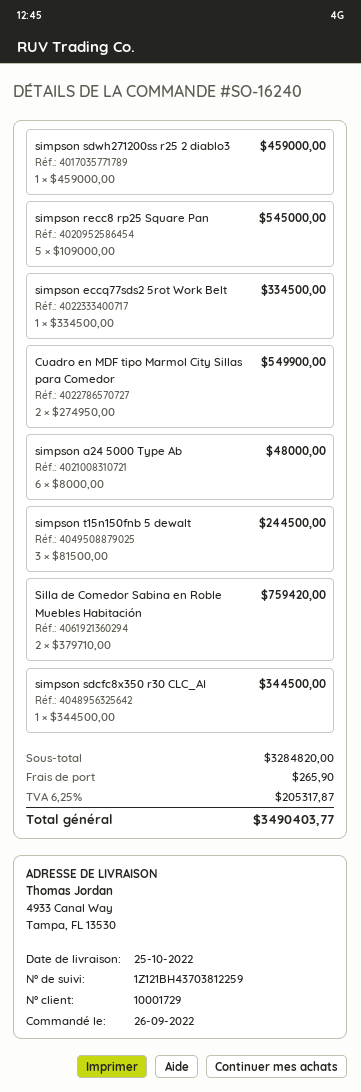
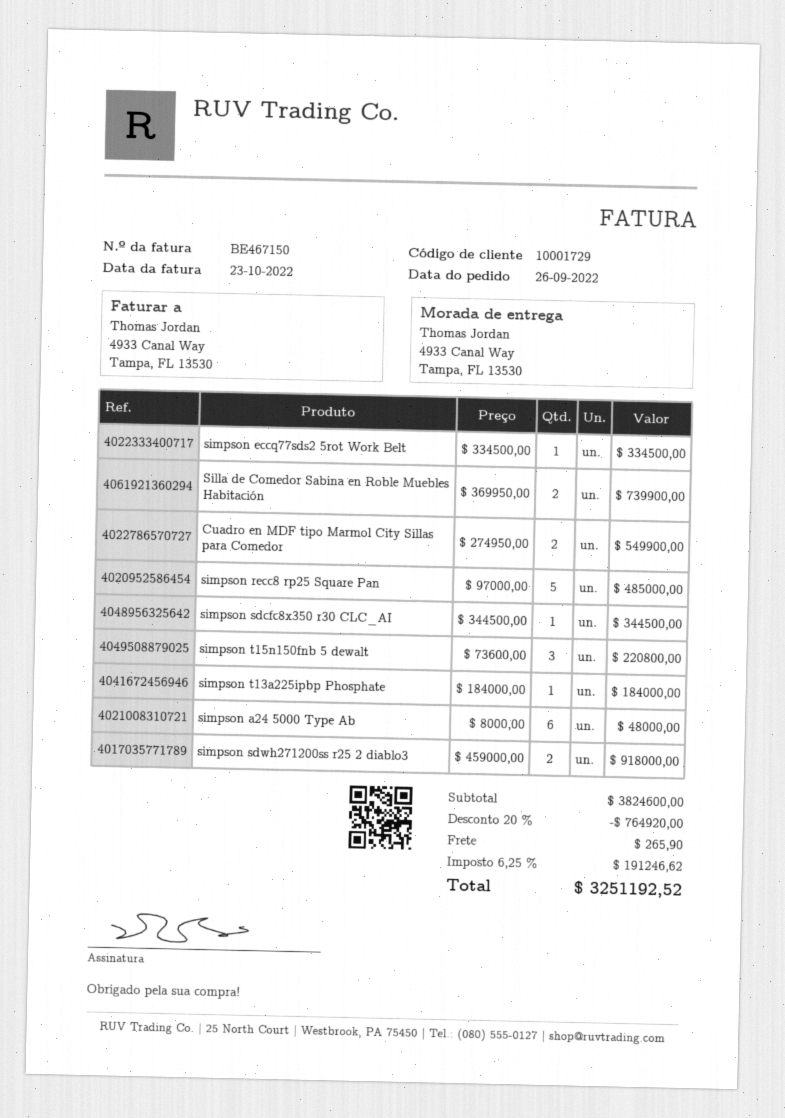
simpson sdwh271200ss r25 2 diablo3: 1 x 459000.00 = 459000.00 -> 2 x 459000.00 = 918000.00
simpson recc8 rp25 Square Pan: 5 x 109000.00 = 545000.00 -> 5 x 97000.00 = 485000.00
simpson t15n150fnb 5 dewalt: 3 x 81500.00 = 244500.00 -> 3 x 73600.00 = 220800.00
Silla de Comedor Sabina en Roble Muebles Habitación: 2 x 379710.00 = 759420.00 -> 2 x 369950.00 = 739900.00
simpson t13a225ipbp Phosphate: none -> 1 x 184000.00 = 184000.00
subtotal: 3284820.00 -> 3824600.00
discount: none -> 20% = 764920.00
tax: 6.25% = 205317.87 -> 6.25% = 191246.62
total: 3490403.77 -> 3251192.52

